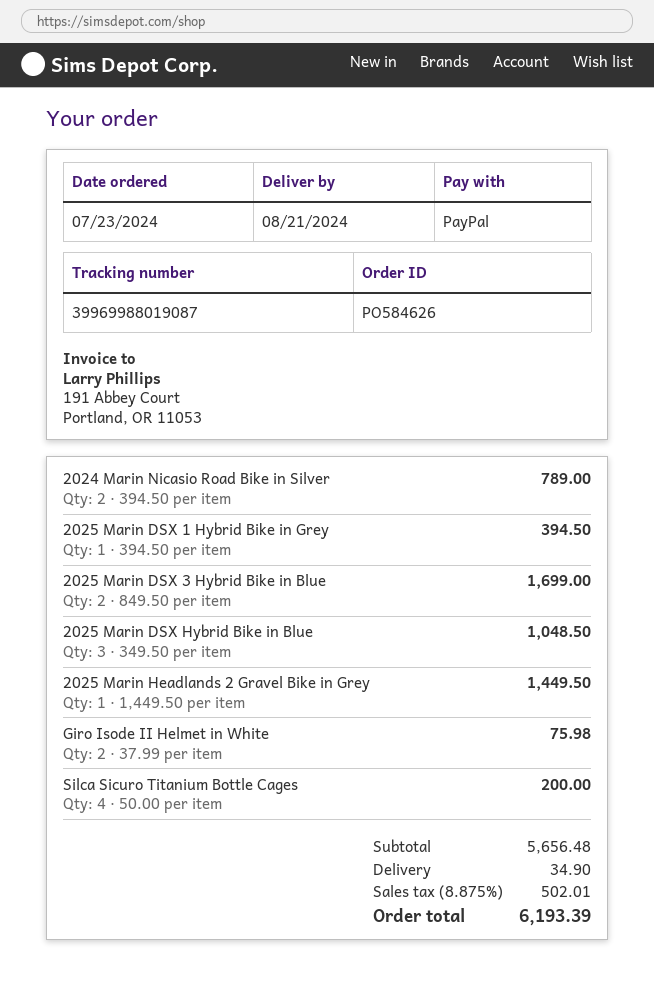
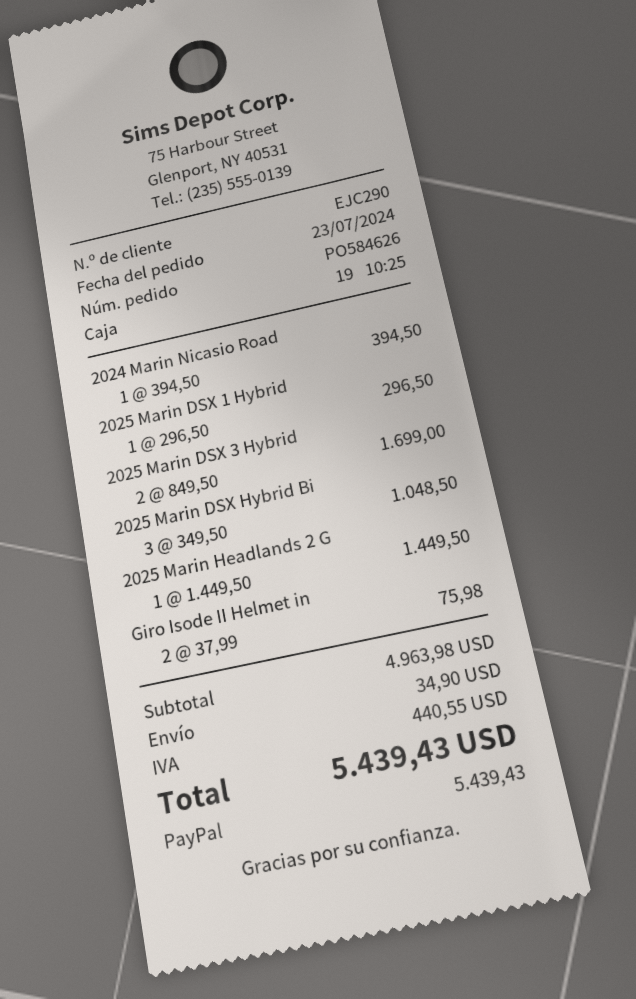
2024 Marin Nicasio Road Bike in Silver: 2 x 394.50 = 789.00 -> 1 x 394.50 = 394.50
2025 Marin DSX 1 Hybrid Bike in Grey: 1 x 394.50 = 394.50 -> 1 x 296.50 = 296.50
Silca Sicuro Titanium Bottle Cages: 4 x 50.00 = 200.00 -> none
subtotal: 5656.48 -> 4963.98
tax: 502.01 -> 440.55
total: 6193.39 -> 5439.43

